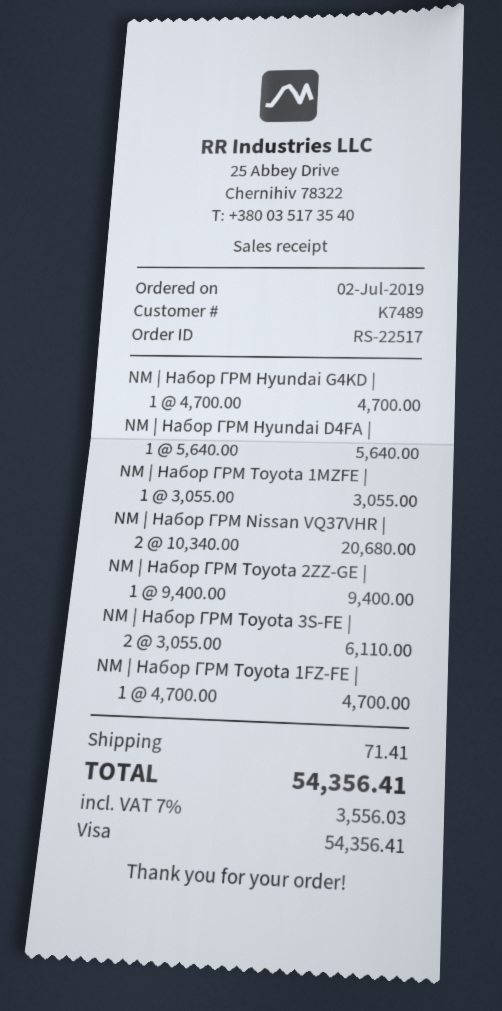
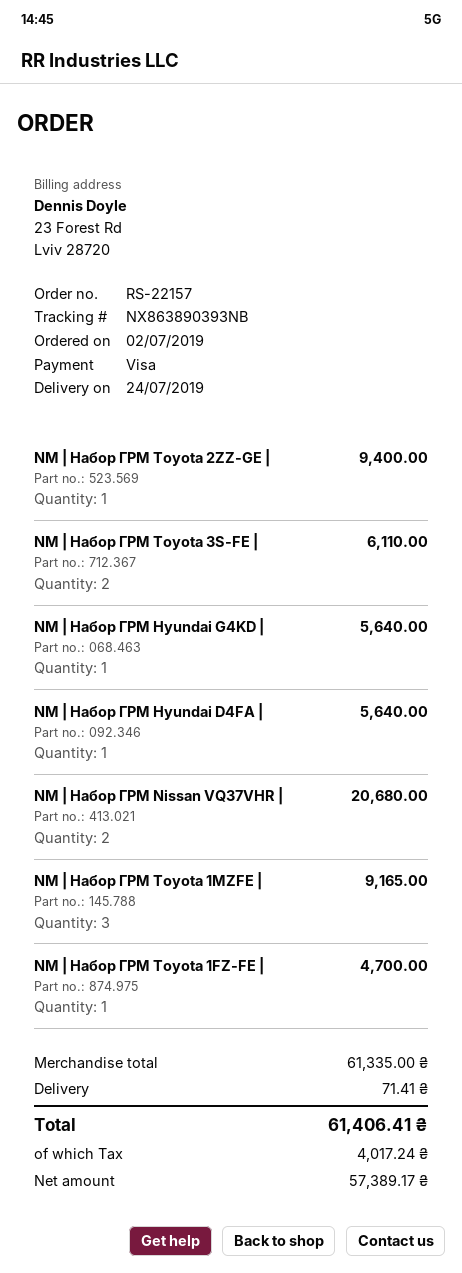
order number: RS-22517 -> RS-22157
NM | Набор ГРМ Hyundai G4KD |: 1 for 4700.00 -> 1 for 5640.00
NM | Набор ГРМ Toyota 1MZFE |: 1 for 3055.00 -> 3 for 9165.00
tax: 3556.03 -> 4017.24
total: 54356.41 -> 61406.41

